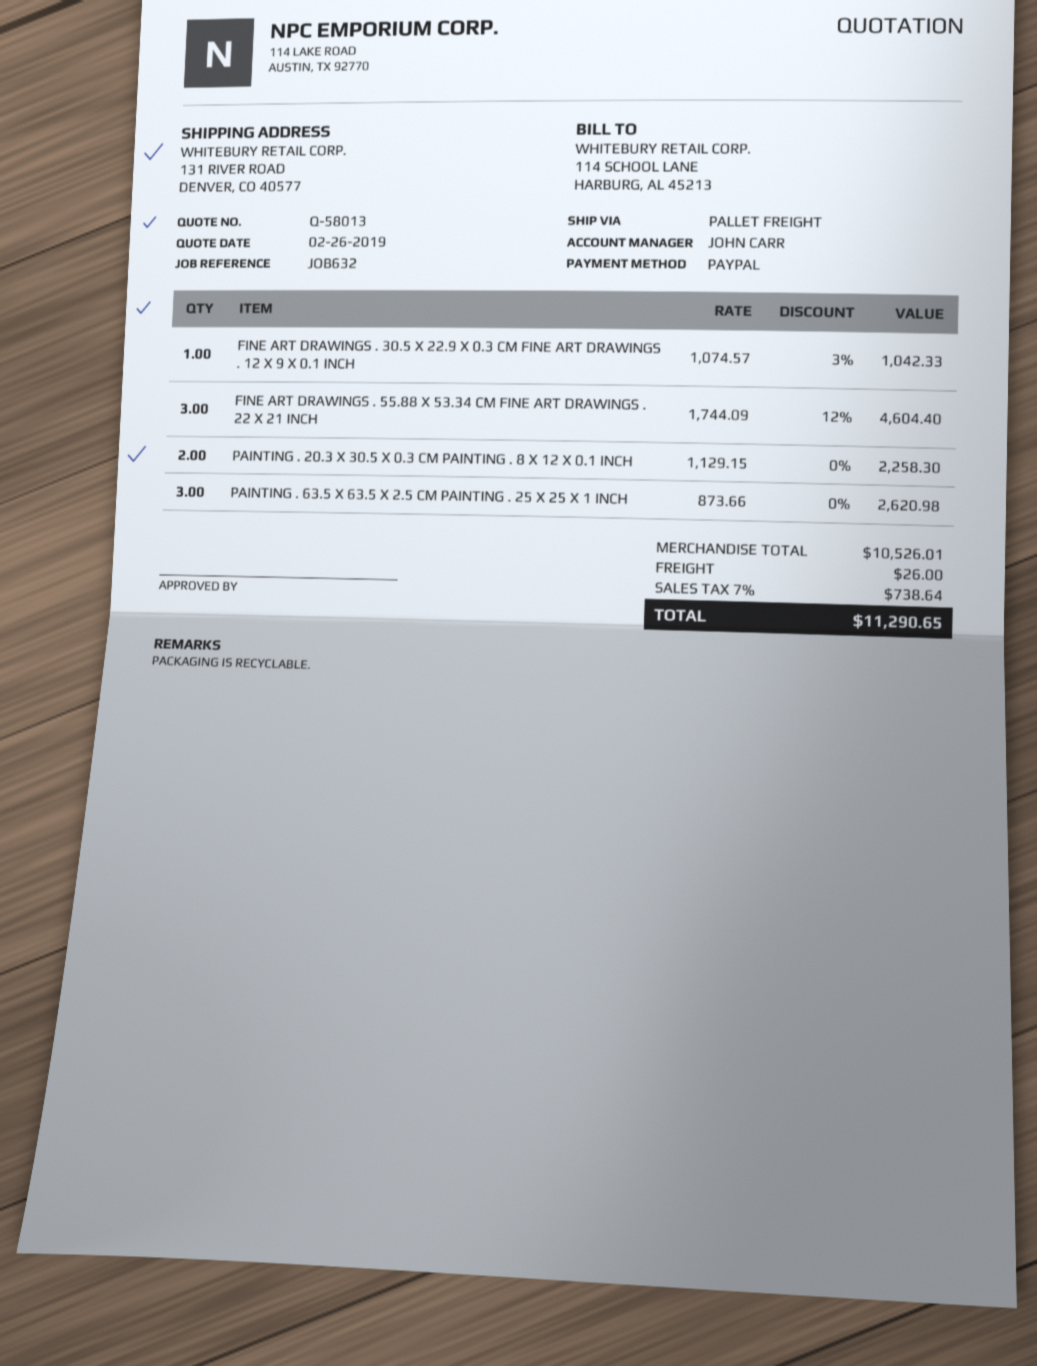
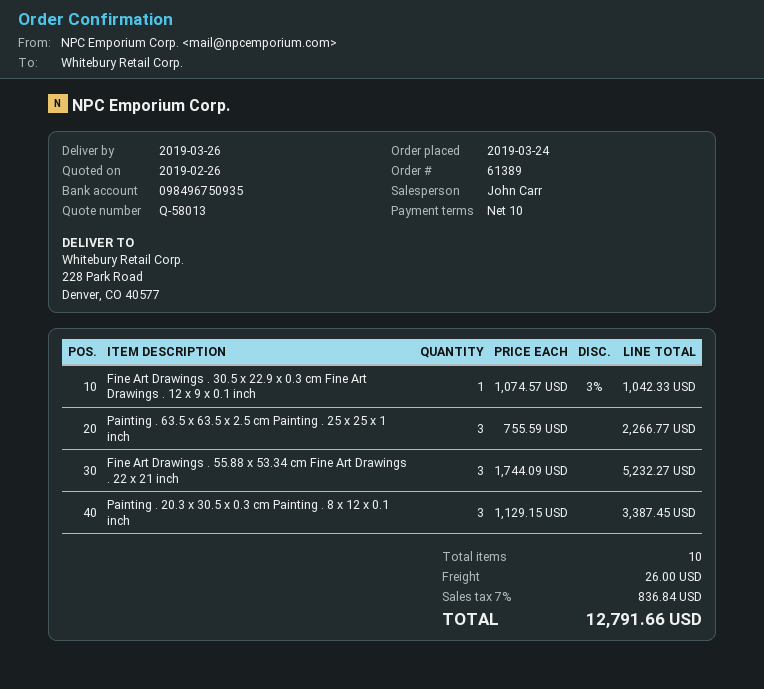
ship to: 131 RIVER ROAD, DENVER, CO 40577 -> 228 Park Road, Denver, CO 40577
FINE ART DRAWINGS . 55.88 X 53.34 CM FINE ART DRAWINGS . 22 X 21 INCH: 3 x 1744.09 - 12% = 4604.40 -> 3 x 1744.09 = 5232.27
PAINTING . 20.3 X 30.5 X 0.3 CM PAINTING . 8 X 12 X 0.1 INCH: 2 x 1129.15 = 2258.30 -> 3 x 1129.15 = 3387.45
PAINTING . 63.5 X 63.5 X 2.5 CM PAINTING . 25 X 25 X 1 INCH: 3 x 873.66 = 2620.98 -> 3 x 755.59 = 2266.77
tax: 7% = 738.64 -> 7% = 836.84
total: 11290.65 -> 12791.66

